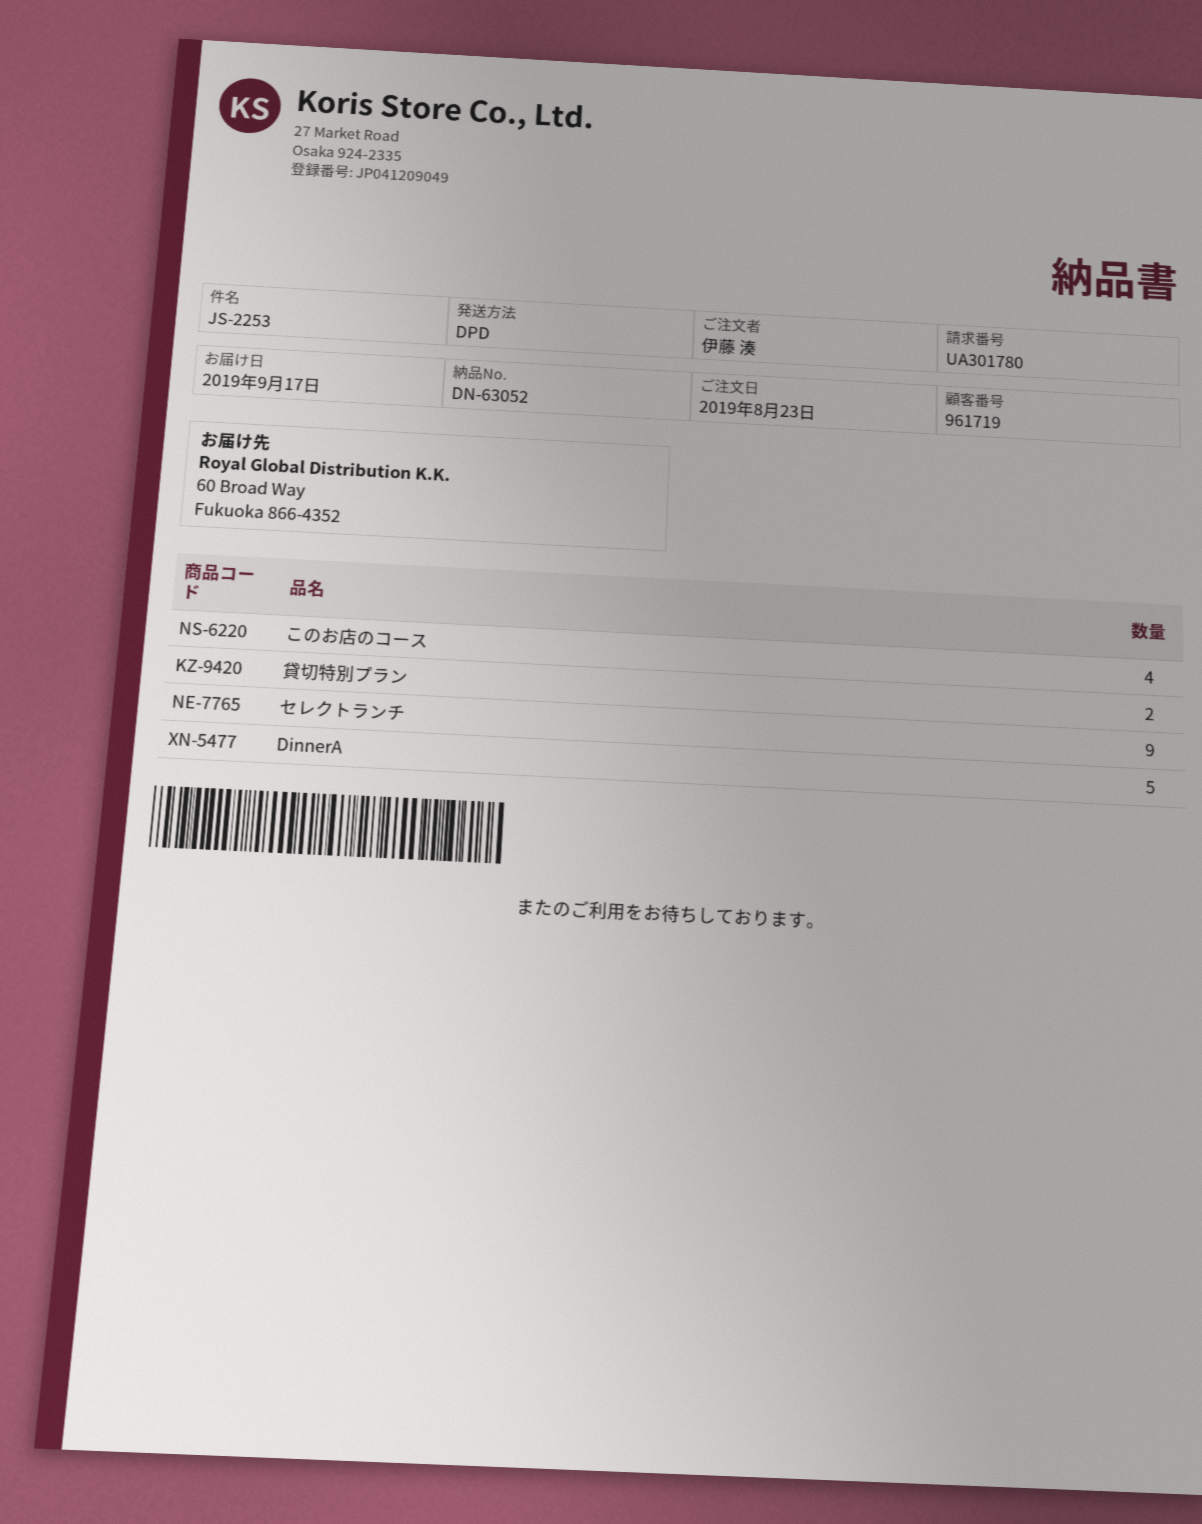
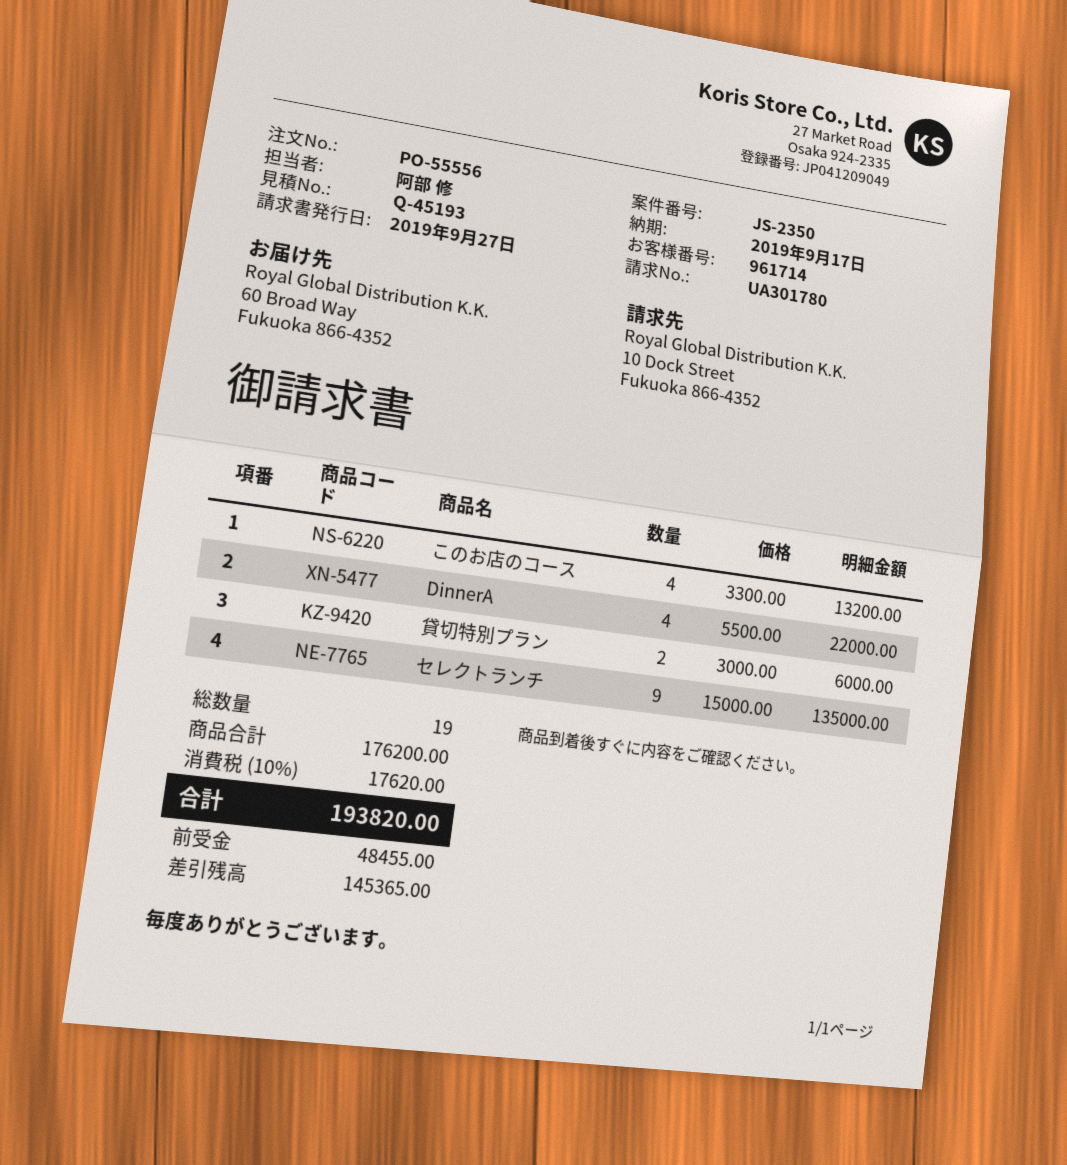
customer number: 961719 -> 961714
reference: JS-2253 -> JS-2350
DinnerA: 5 -> 4

